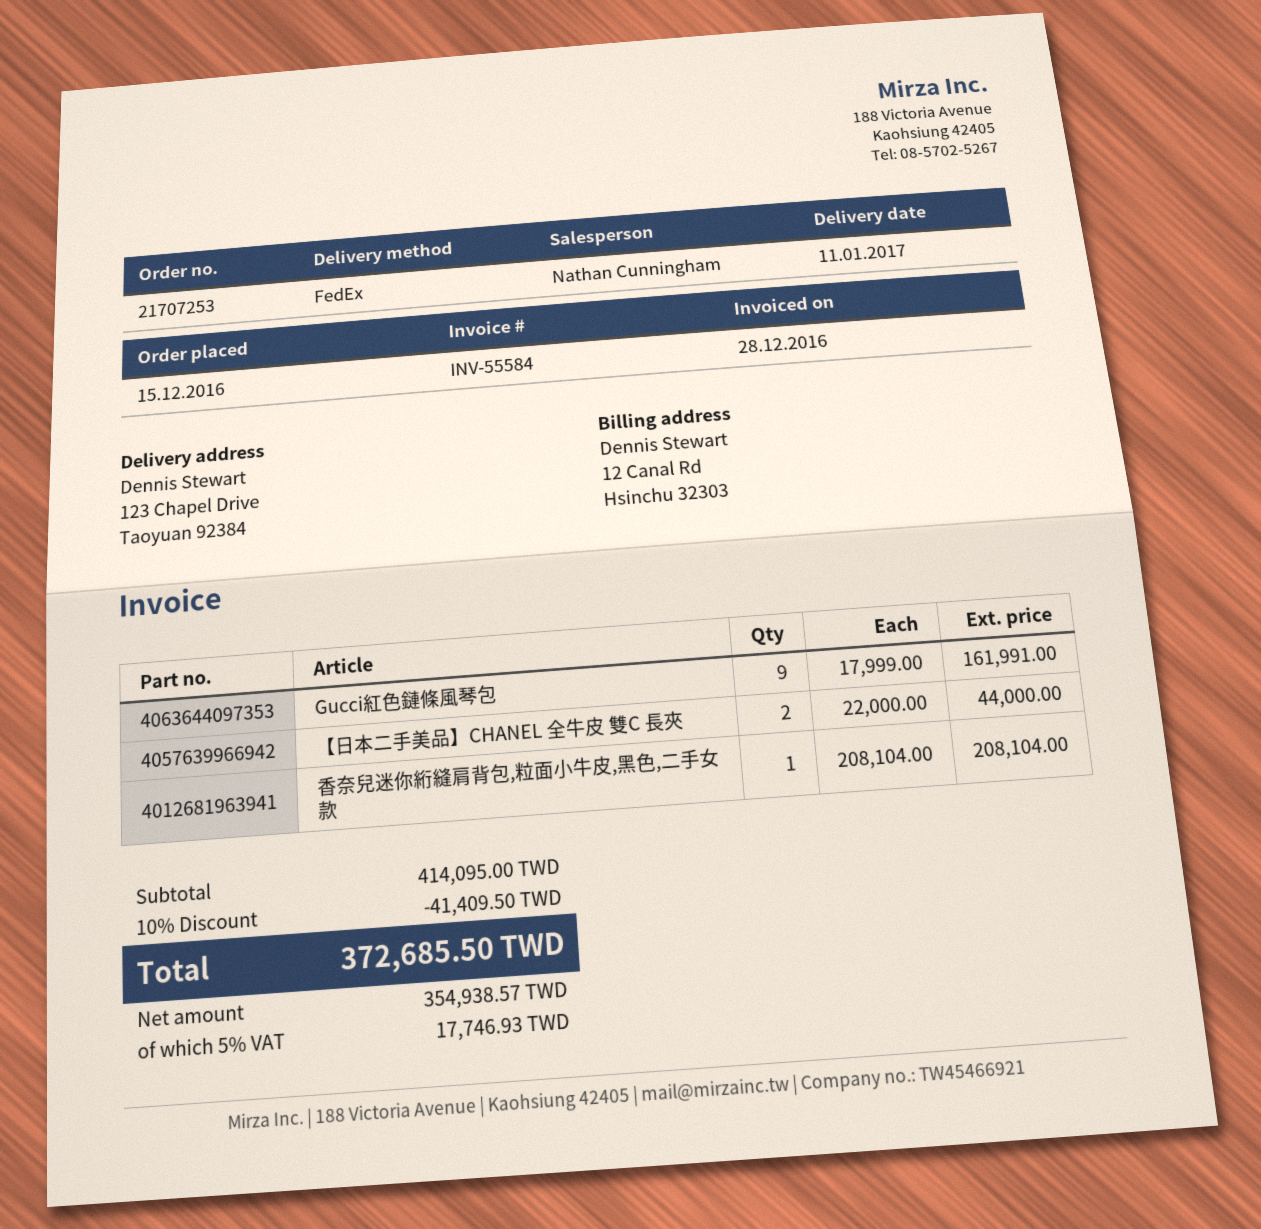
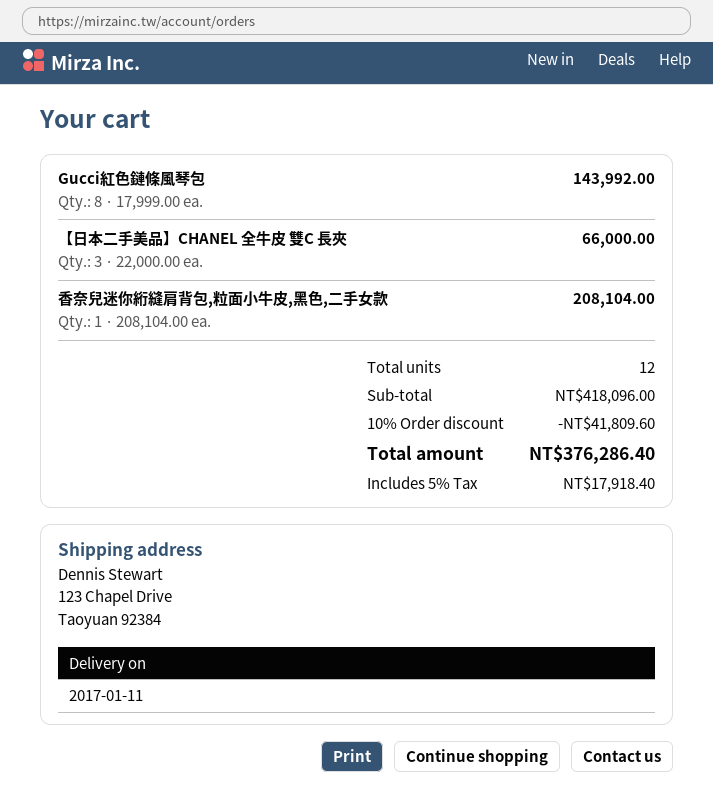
Gucci紅色鏈條風琴包: 9 x 17999.00 = 161991.00 -> 8 x 17999.00 = 143992.00
【日本二手美品】CHANEL 全牛皮 雙C 長夾: 2 x 22000.00 = 44000.00 -> 3 x 22000.00 = 66000.00
subtotal: 414095.00 -> 418096.00
discount: 10% = 41409.50 -> 10% = 41809.60
tax: 5% = 17746.93 -> 5% = 17918.40
total: 372685.50 -> 376286.40

